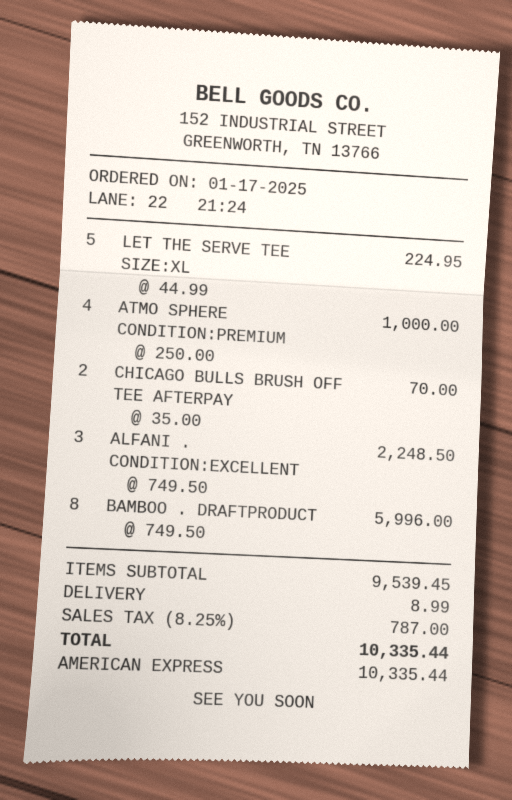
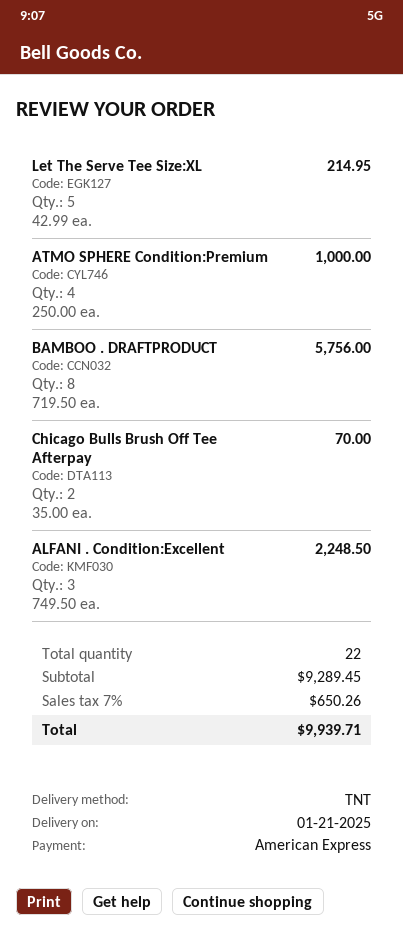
LET THE SERVE TEE SIZE:XL: 5 x 44.99 = 224.95 -> 5 x 42.99 = 214.95
BAMBOO . DRAFTPRODUCT: 8 x 749.50 = 5996.00 -> 8 x 719.50 = 5756.00
subtotal: 9539.45 -> 9289.45
shipping: 8.99 -> none
tax: 8.25% = 787.00 -> 7% = 650.26
total: 10335.44 -> 9939.71

